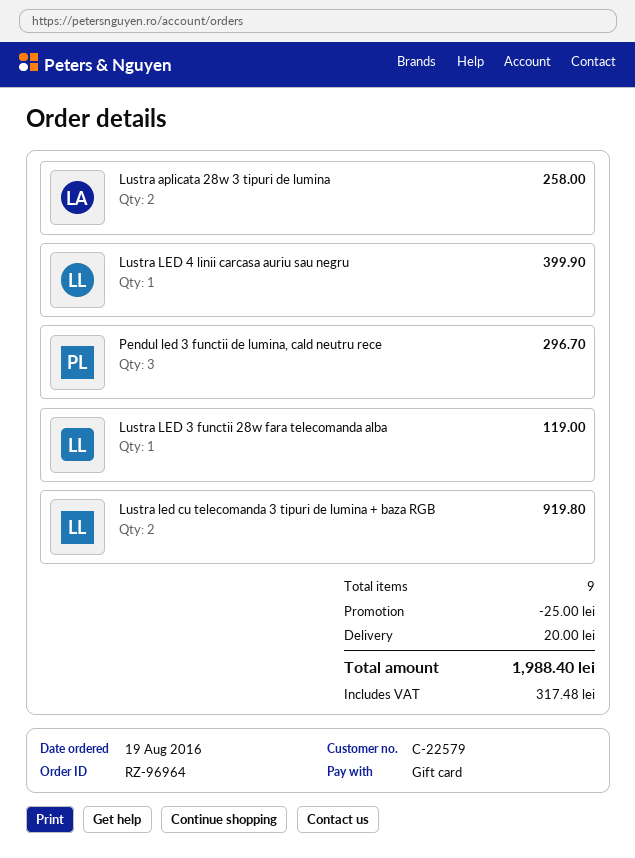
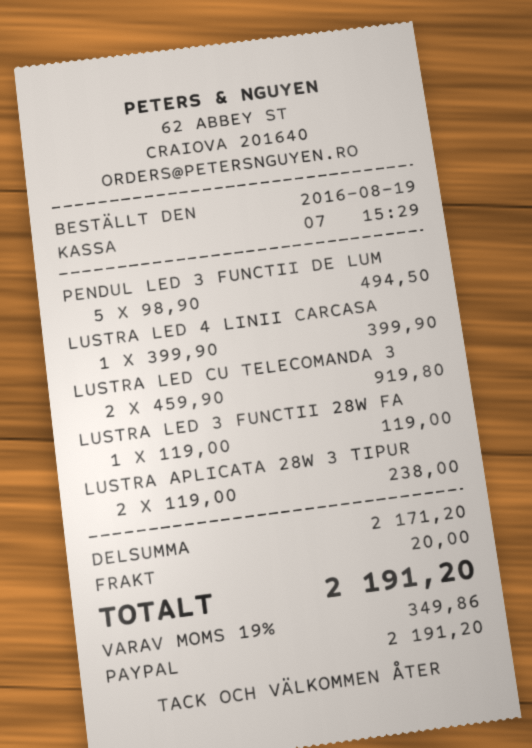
payment method: gift card -> PayPal
Lustra aplicata 28w 3 tipuri de lumina: 2 for 258.00 -> 2 for 238.00
Pendul led 3 functii de lumina, cald neutru rece: 3 for 296.70 -> 5 for 494.50
discount: 25.00 -> none
tax: 317.48 -> 349.86
total: 1988.40 -> 2191.20

